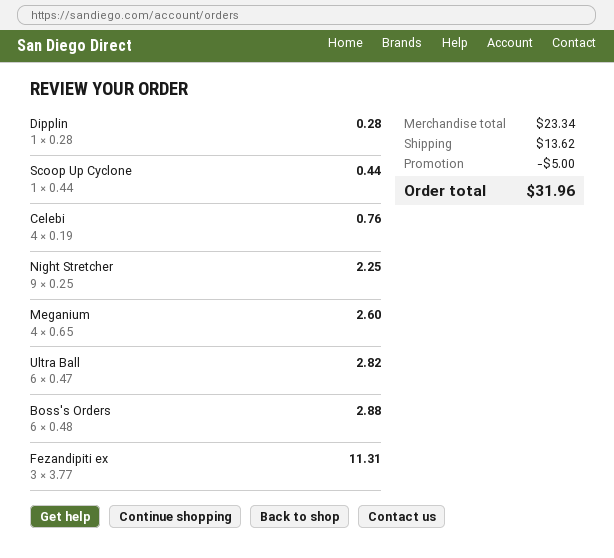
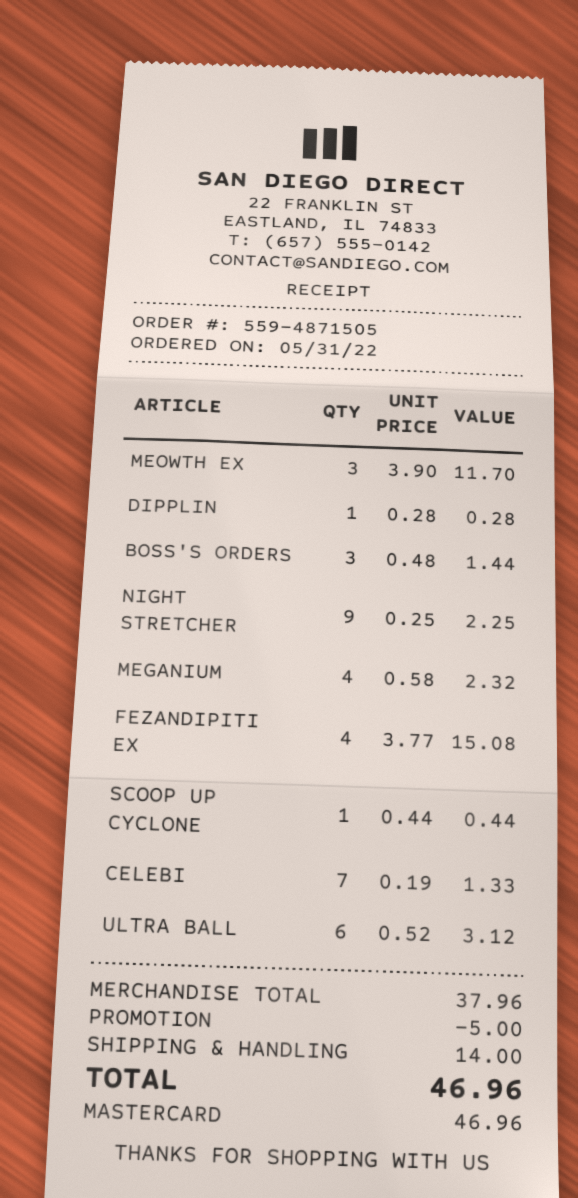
Celebi: 4 x 0.19 = 0.76 -> 7 x 0.19 = 1.33
Meganium: 4 x 0.65 = 2.60 -> 4 x 0.58 = 2.32
Ultra Ball: 6 x 0.47 = 2.82 -> 6 x 0.52 = 3.12
Boss's Orders: 6 x 0.48 = 2.88 -> 3 x 0.48 = 1.44
Fezandipiti ex: 3 x 3.77 = 11.31 -> 4 x 3.77 = 15.08
MEOWTH EX: none -> 3 x 3.90 = 11.70
subtotal: 23.34 -> 37.96
shipping: 13.62 -> 14.00
total: 31.96 -> 46.96

